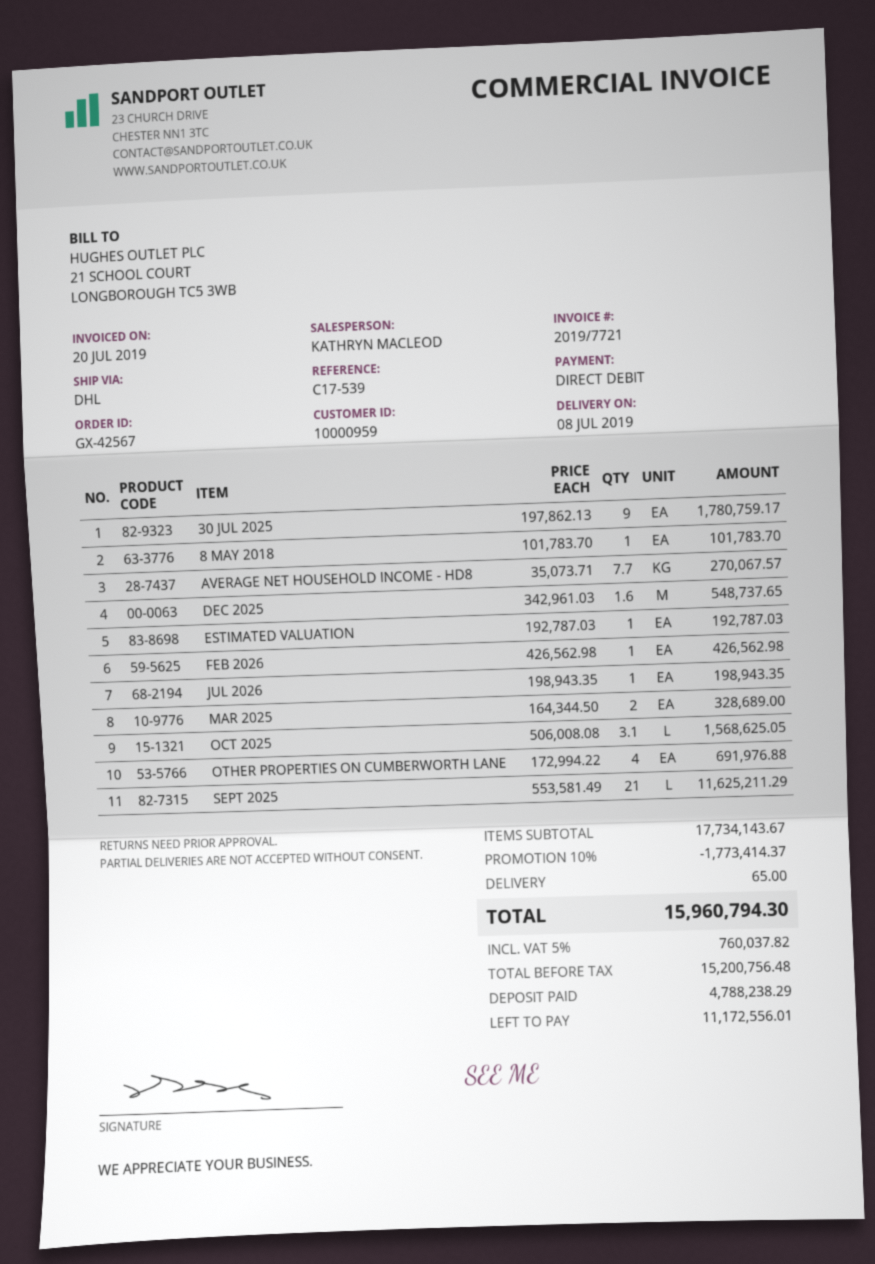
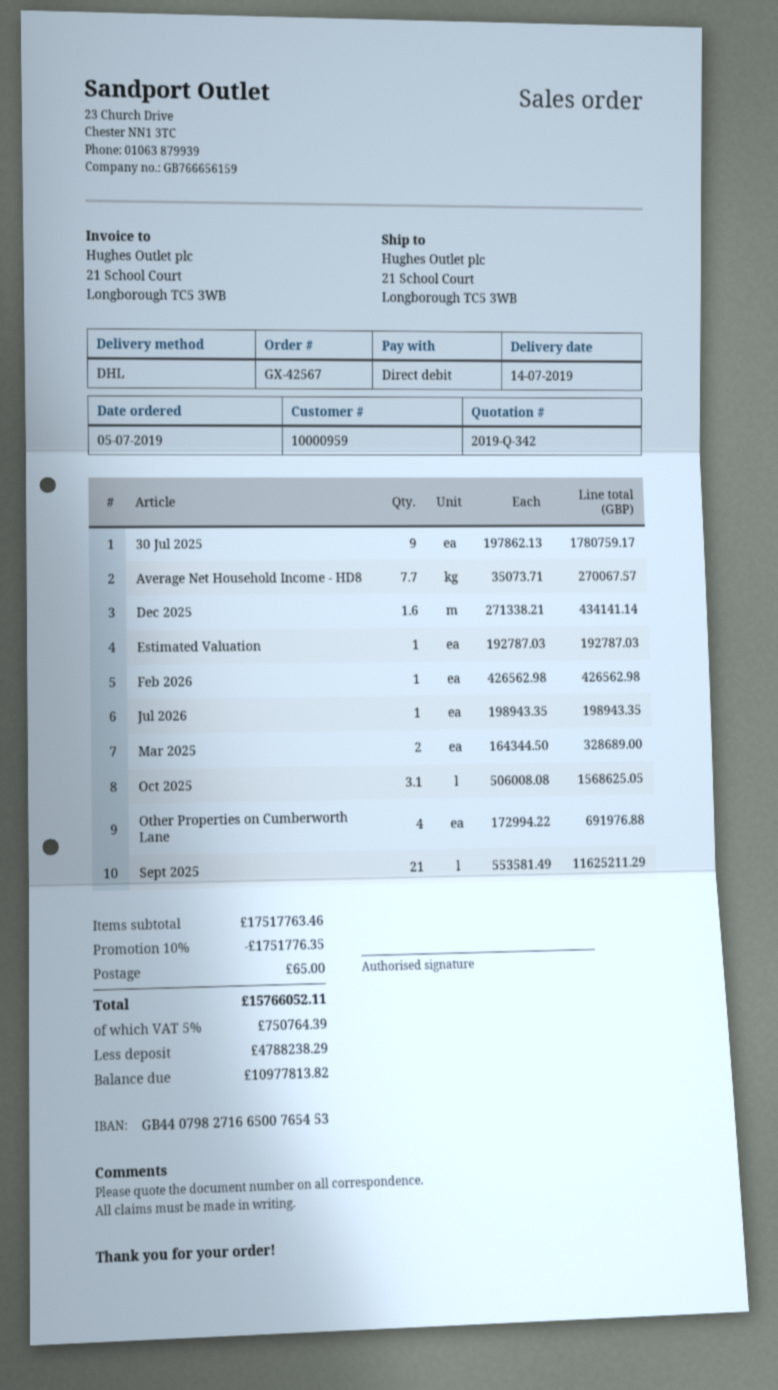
delivery date: 2019-07-08 -> 2019-07-14
8 MAY 2018: 1 x 101783.70 = 101783.70 -> none
DEC 2025: 1.6 x 342961.03 = 548737.65 -> 1.6 x 271338.21 = 434141.14
subtotal: 17734143.67 -> 17517763.46
discount: 10% = 1773414.37 -> 10% = 1751776.35
tax: 5% = 760037.82 -> 5% = 750764.39
total: 15960794.30 -> 15766052.11
balance: 11172556.01 -> 10977813.82

